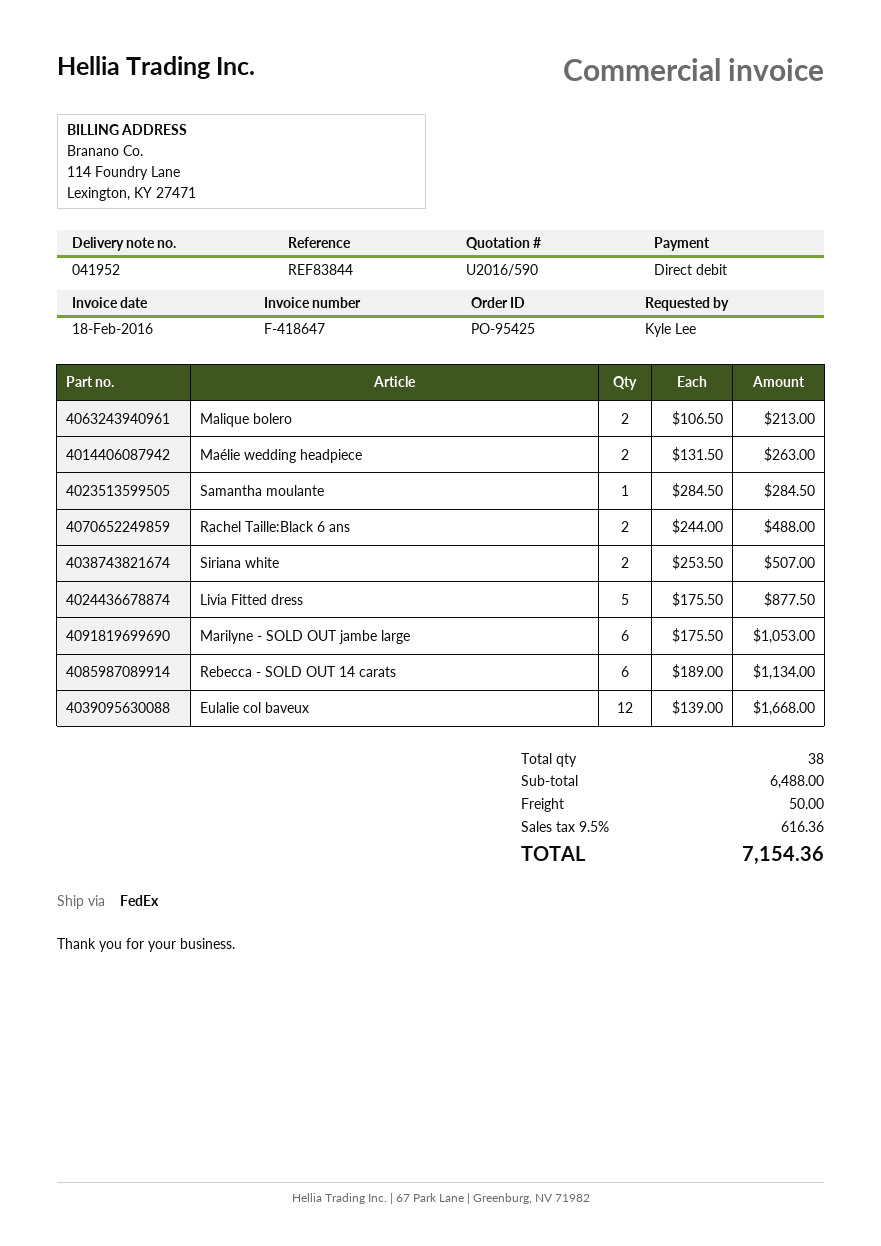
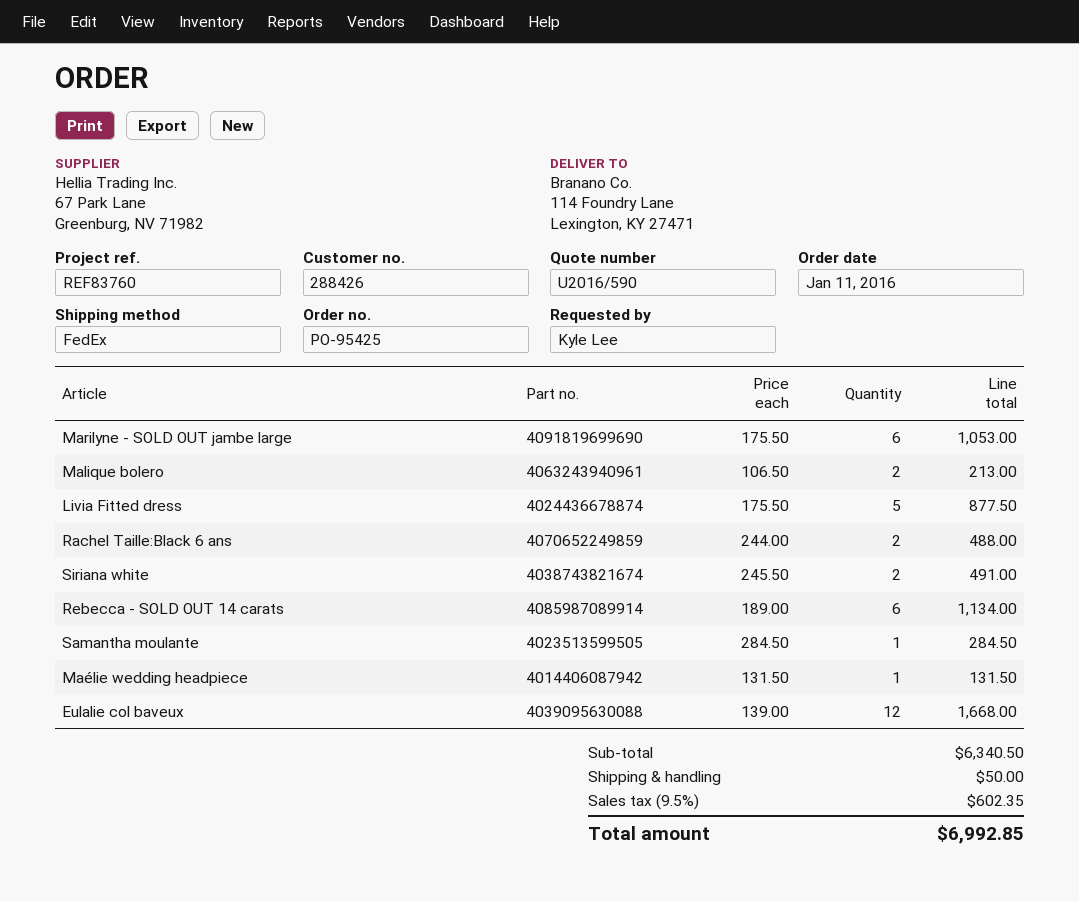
reference: REF83844 -> REF83760
Maélie wedding headpiece: 2 x 131.50 = 263.00 -> 1 x 131.50 = 131.50
Siriana white: 2 x 253.50 = 507.00 -> 2 x 245.50 = 491.00
subtotal: 6488.00 -> 6340.50
tax: 9.5% = 616.36 -> 9.5% = 602.35
total: 7154.36 -> 6992.85

